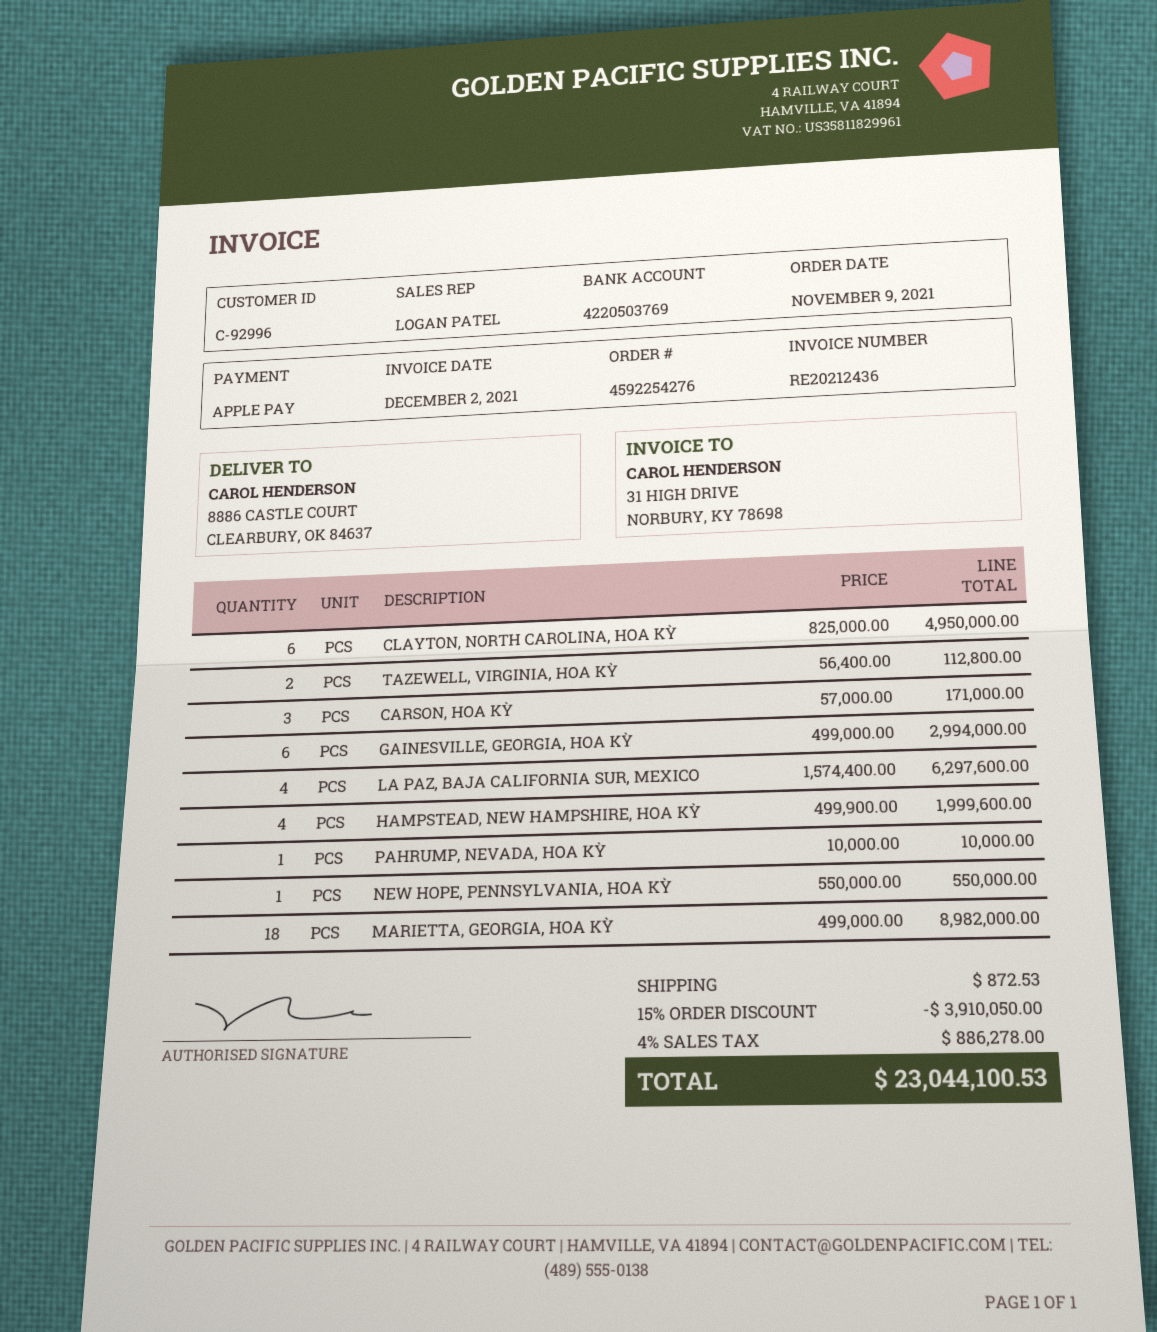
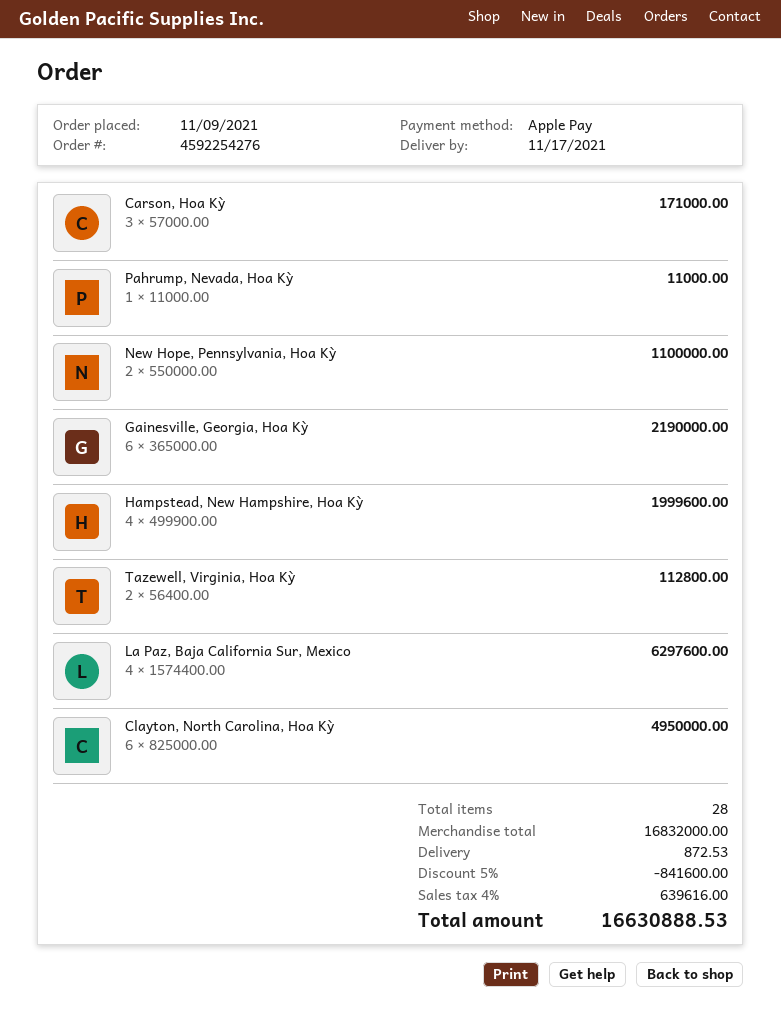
GAINESVILLE, GEORGIA, HOA KỲ: 6 x 499000.00 = 2994000.00 -> 6 x 365000.00 = 2190000.00
PAHRUMP, NEVADA, HOA KỲ: 1 x 10000.00 = 10000.00 -> 1 x 11000.00 = 11000.00
NEW HOPE, PENNSYLVANIA, HOA KỲ: 1 x 550000.00 = 550000.00 -> 2 x 550000.00 = 1100000.00
MARIETTA, GEORGIA, HOA KỲ: 18 x 499000.00 = 8982000.00 -> none
discount: 15% = 3910050.00 -> 5% = 841600.00
tax: 4% = 886278.00 -> 4% = 639616.00
total: 23044100.53 -> 16630888.53

